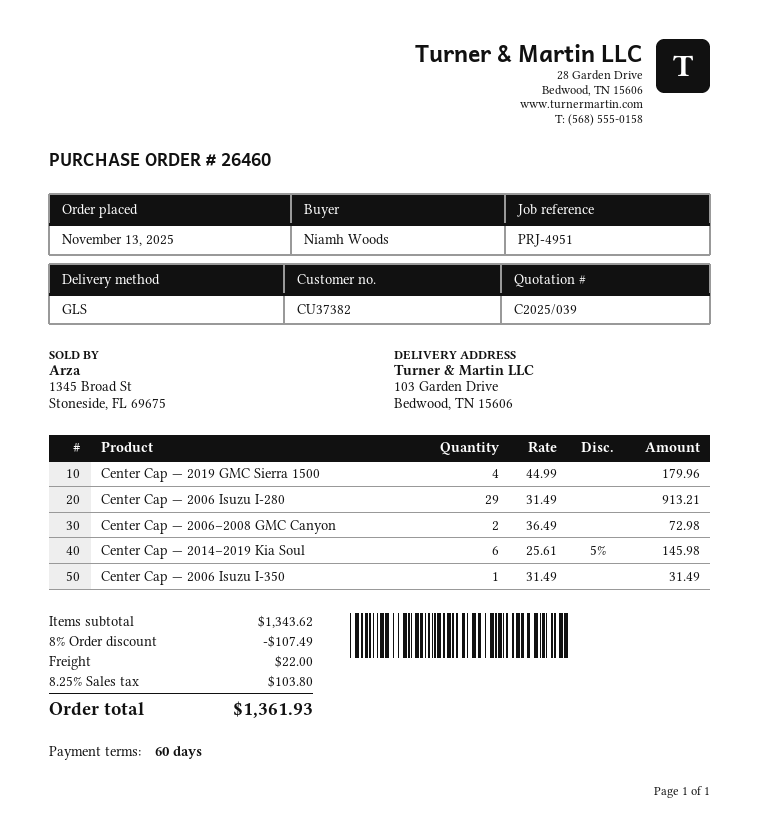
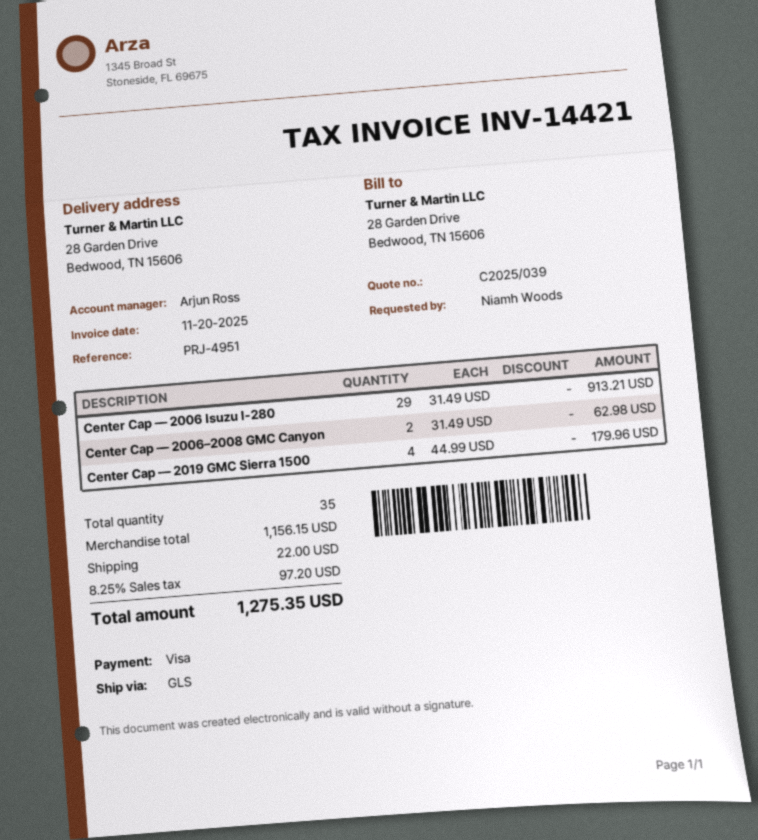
ship to: 103 Garden Drive, Bedwood, TN 15606 -> 28 Garden Drive, Bedwood, TN 15606
Center Cap — 2006–2008 GMC Canyon: 2 x 36.49 = 72.98 -> 2 x 31.49 = 62.98
Center Cap — 2014–2019 Kia Soul: 6 x 25.61 - 5% = 145.98 -> none
Center Cap — 2006 Isuzu I-350: 1 x 31.49 = 31.49 -> none
subtotal: 1343.62 -> 1156.15
discount: 8% = 107.49 -> none
tax: 8.25% = 103.80 -> 8.25% = 97.20
total: 1361.93 -> 1275.35

